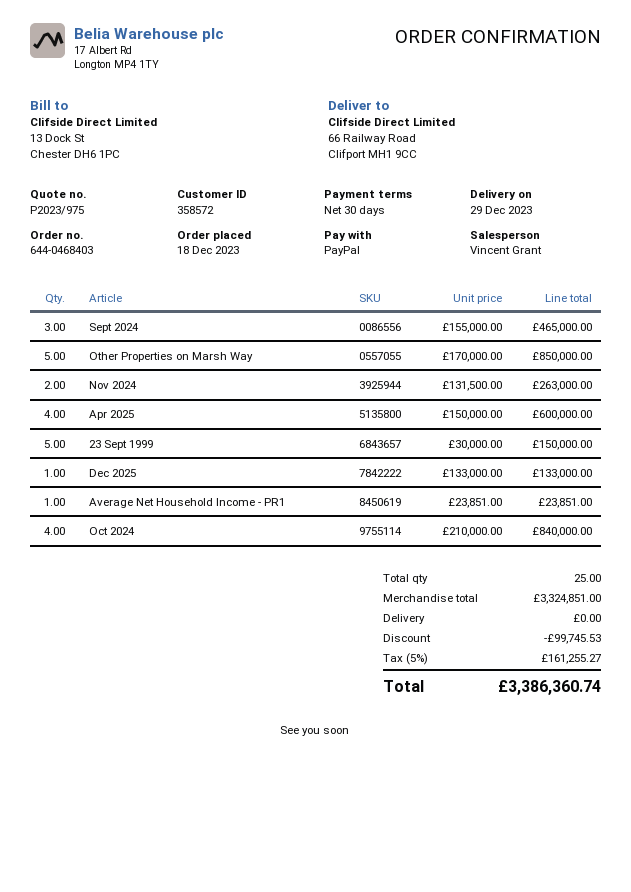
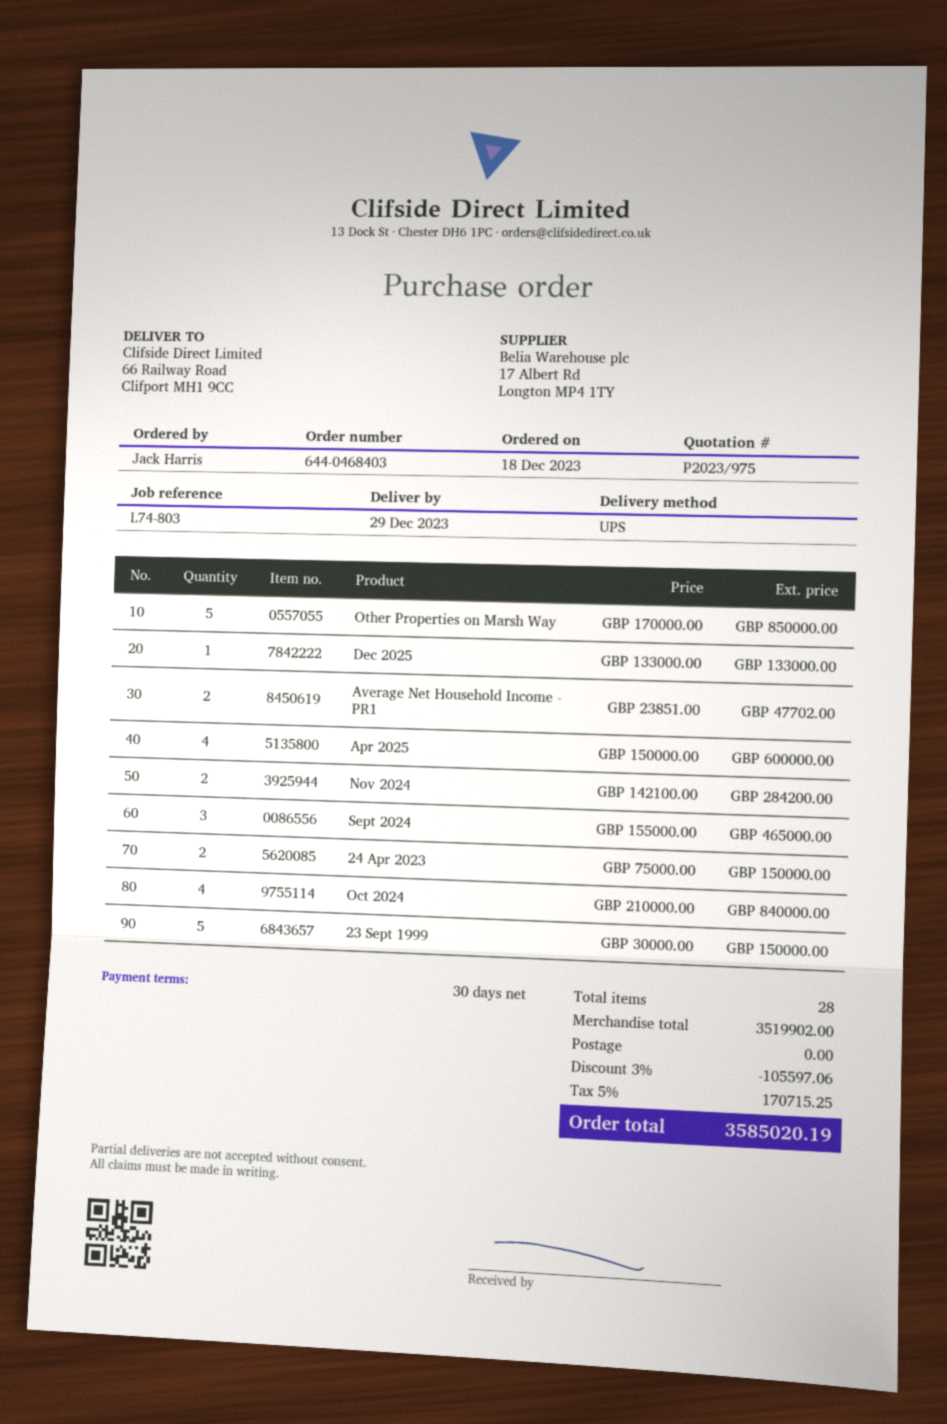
Nov 2024: 2 x 131500.00 = 263000.00 -> 2 x 142100.00 = 284200.00
Average Net Household Income - PR1: 1 x 23851.00 = 23851.00 -> 2 x 23851.00 = 47702.00
24 Apr 2023: none -> 2 x 75000.00 = 150000.00
total quantity: 25 -> 28
subtotal: 3324851.00 -> 3519902.00
discount: 99745.53 -> 105597.06
tax: 5% = 161255.27 -> 5% = 170715.25
total: 3386360.74 -> 3585020.19

